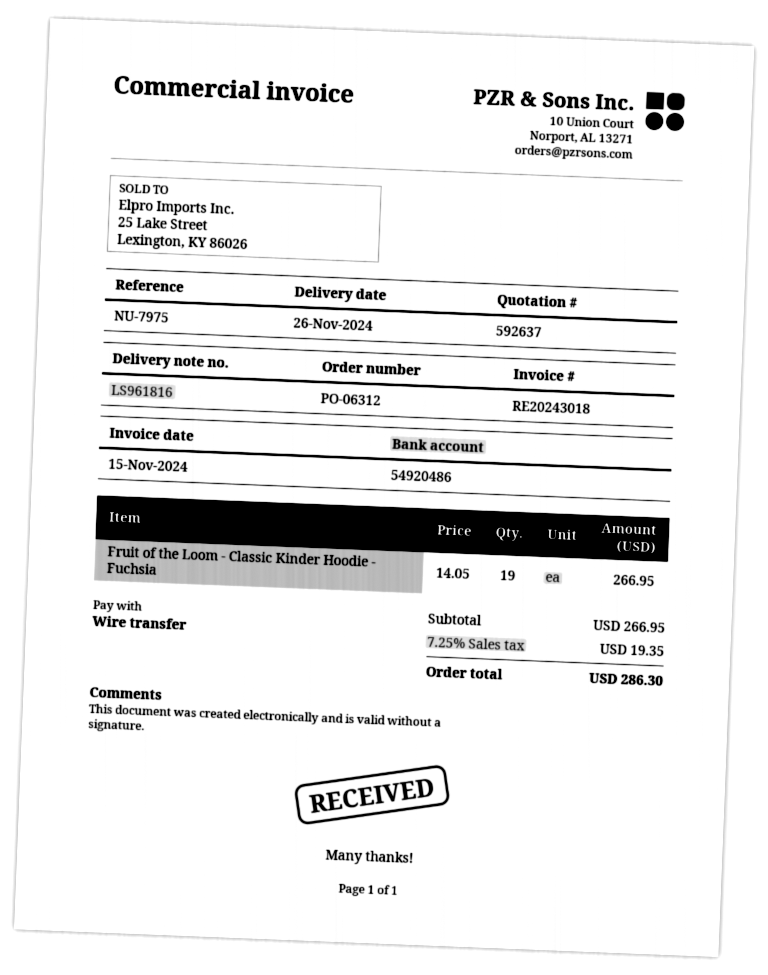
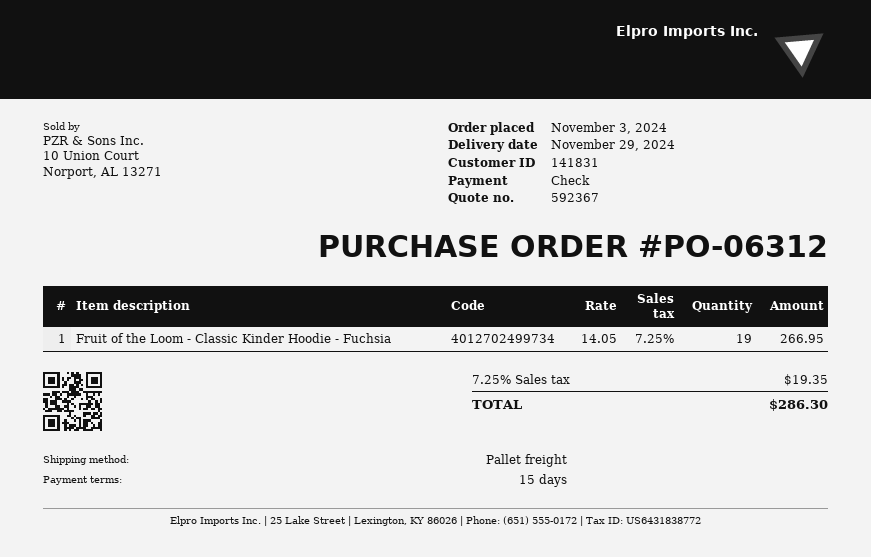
quote number: 592637 -> 592367
delivery date: 2024-11-26 -> 2024-11-29
payment method: bank transfer -> cheque

